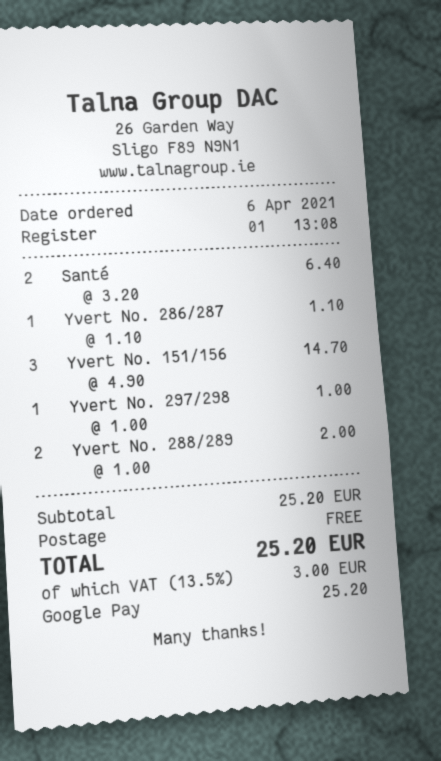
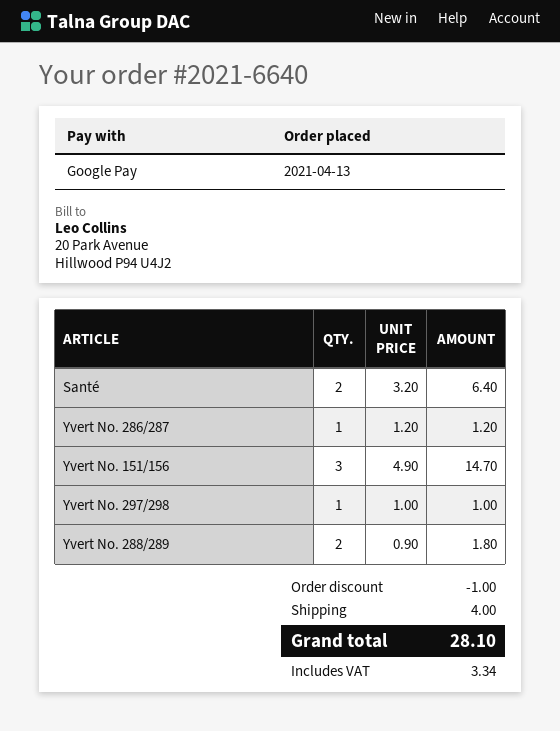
order date: 2021-04-06 -> 2021-04-13
Yvert No. 286/287: 1 x 1.10 = 1.10 -> 1 x 1.20 = 1.20
Yvert No. 288/289: 2 x 1.00 = 2.00 -> 2 x 0.90 = 1.80
discount: none -> 1.00
shipping: 0.00 -> 4.00
tax: 3.00 -> 3.34
total: 25.20 -> 28.10

